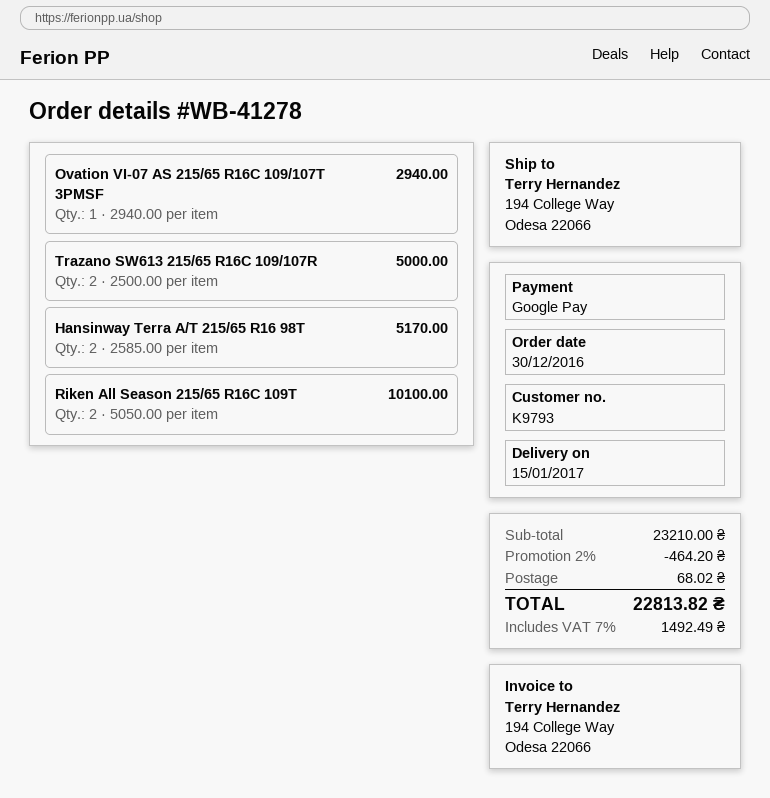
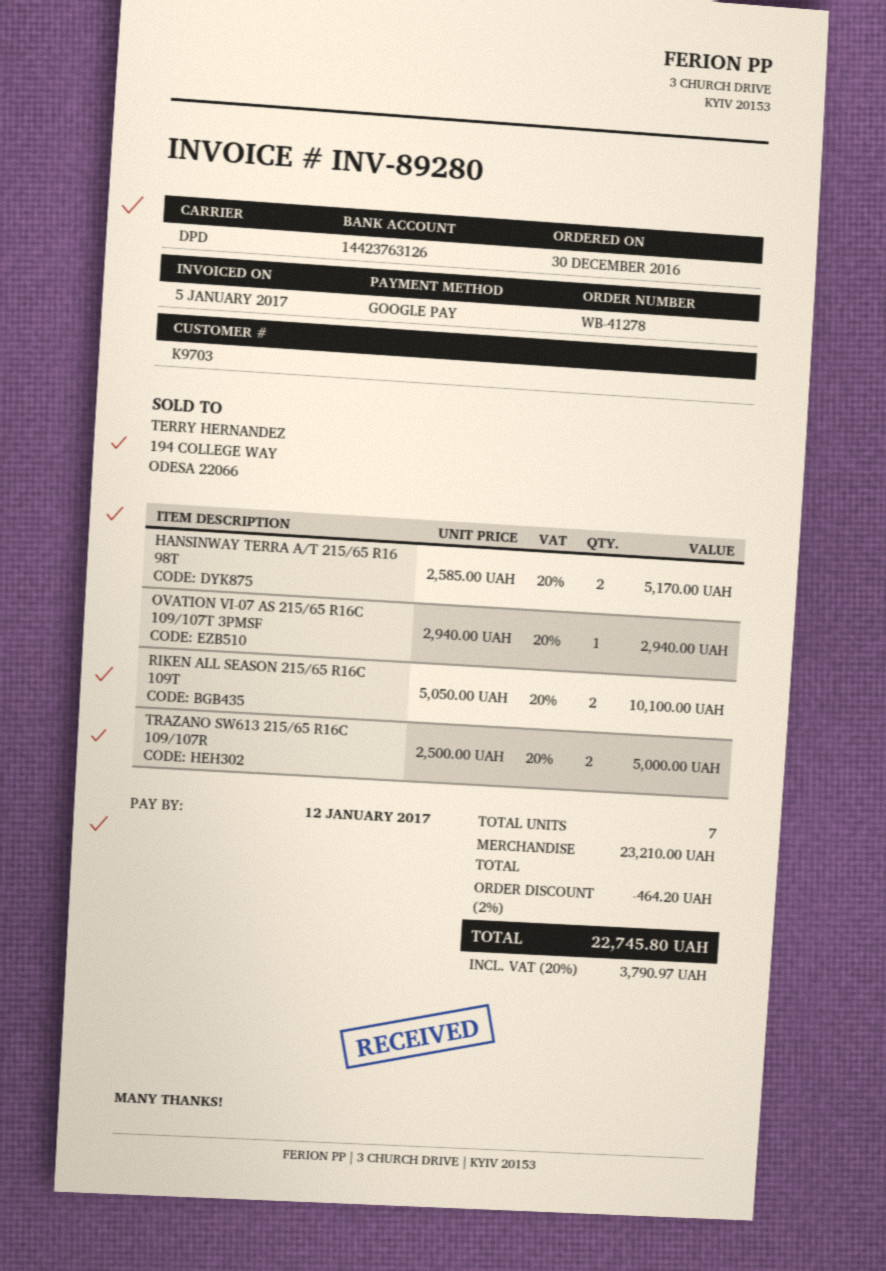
customer number: K9793 -> K9703
shipping: 68.02 -> none
tax: 7% = 1492.49 -> 20% = 3790.97
total: 22813.82 -> 22745.80

